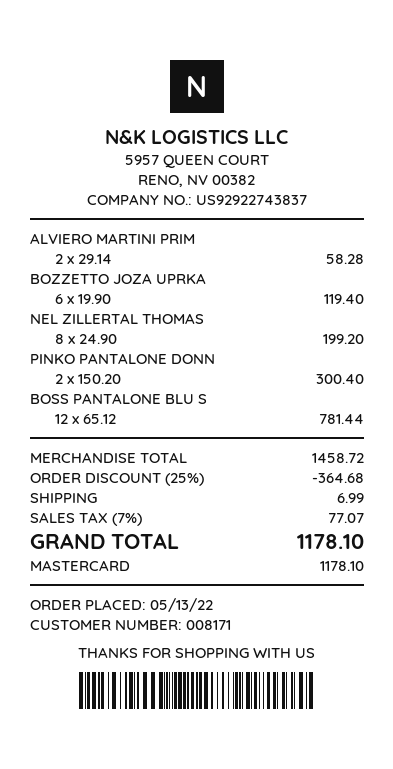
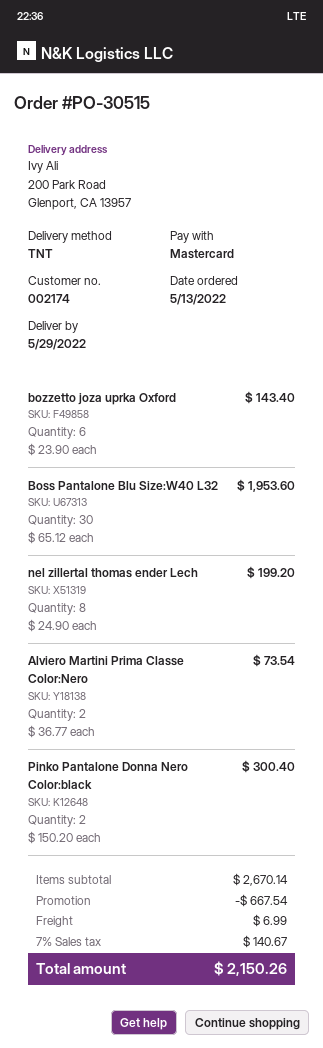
customer number: 008171 -> 002174
ALVIERO MARTINI PRIM: 2 x 29.14 = 58.28 -> 2 x 36.77 = 73.54
BOZZETTO JOZA UPRKA: 6 x 19.90 = 119.40 -> 6 x 23.90 = 143.40
BOSS PANTALONE BLU S: 12 x 65.12 = 781.44 -> 30 x 65.12 = 1953.60
subtotal: 1458.72 -> 2670.14
discount: 364.68 -> 667.54
tax: 7% = 77.07 -> 7% = 140.67
total: 1178.10 -> 2150.26

